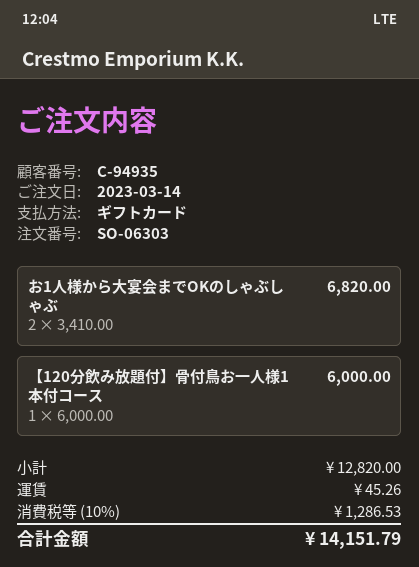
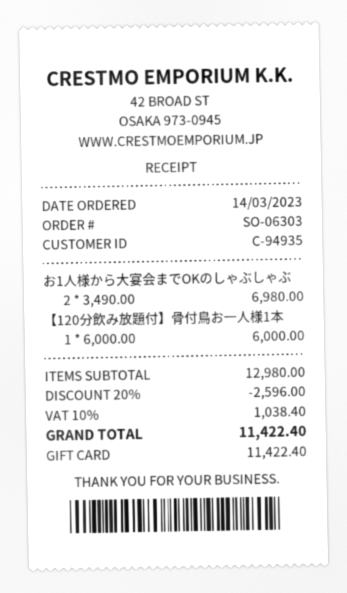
お1人様から大宴会までOKのしゃぶしゃぶ: 2 x 3410.00 = 6820.00 -> 2 x 3490.00 = 6980.00
subtotal: 12820.00 -> 12980.00
discount: none -> 20% = 2596.00
shipping: 45.26 -> none
tax: 10% = 1286.53 -> 10% = 1038.40
total: 14151.79 -> 11422.40

